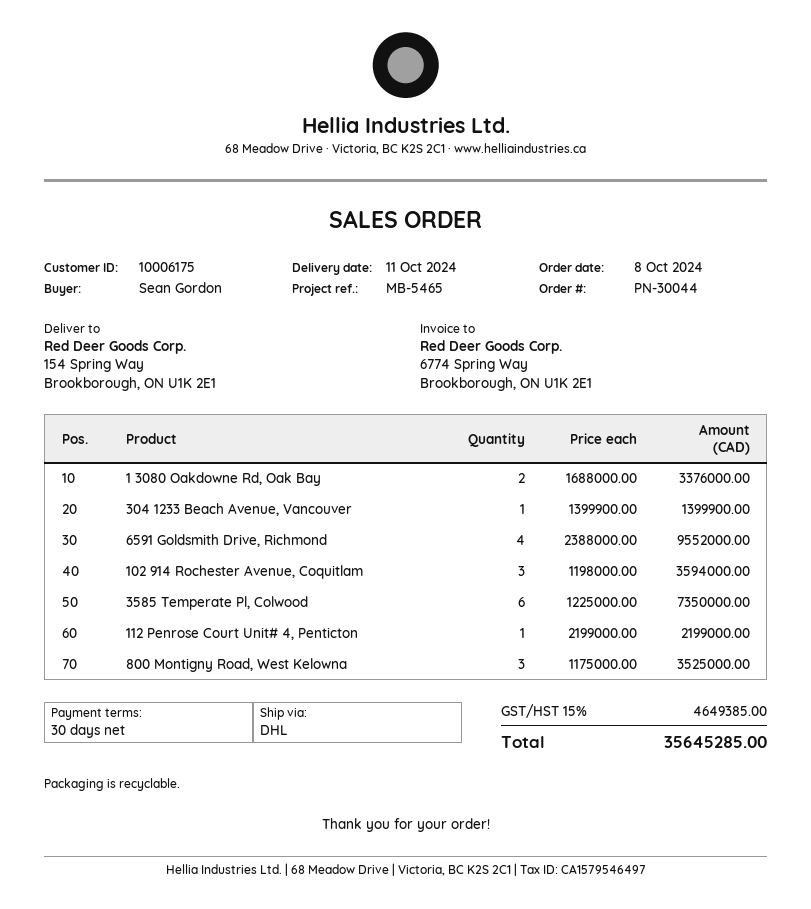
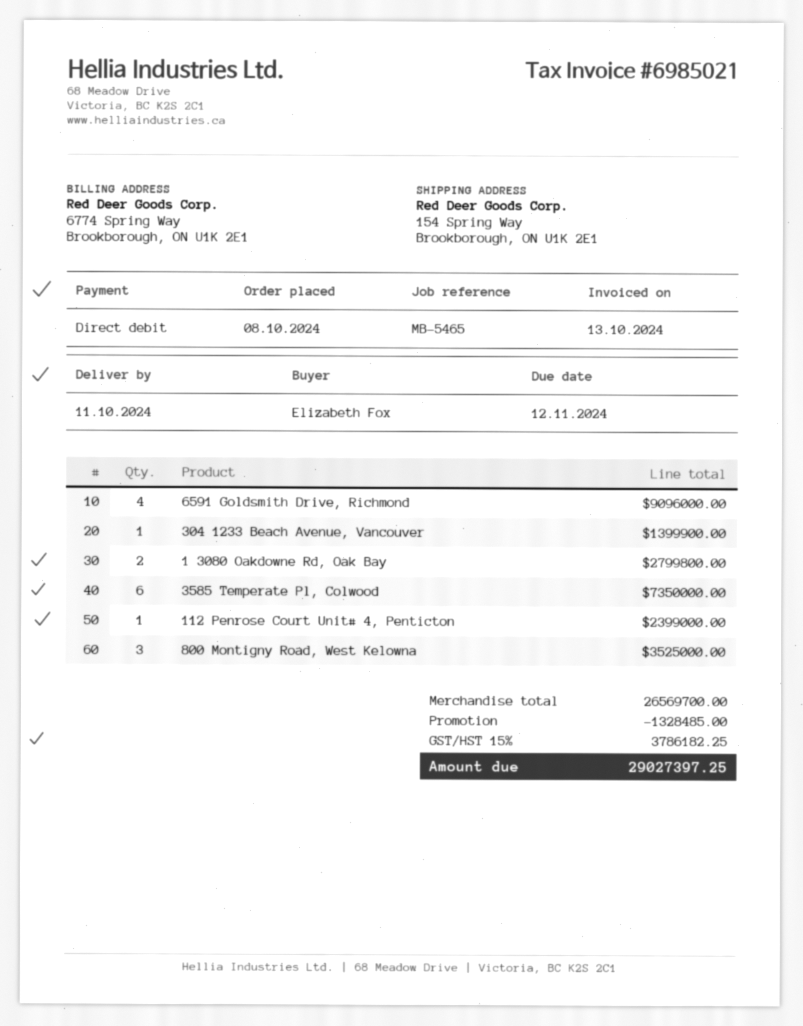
ordered by: Sean Gordon -> Elizabeth Fox
1 3080 Oakdowne Rd, Oak Bay: 2 for 3376000.00 -> 2 for 2799800.00
6591 Goldsmith Drive, Richmond: 4 for 9552000.00 -> 4 for 9096000.00
102 914 Rochester Avenue, Coquitlam: 3 for 3594000.00 -> none
112 Penrose Court Unit# 4, Penticton: 1 for 2199000.00 -> 1 for 2399000.00
discount: none -> 1328485.00
tax: 15% = 4649385.00 -> 15% = 3786182.25
total: 35645285.00 -> 29027397.25

